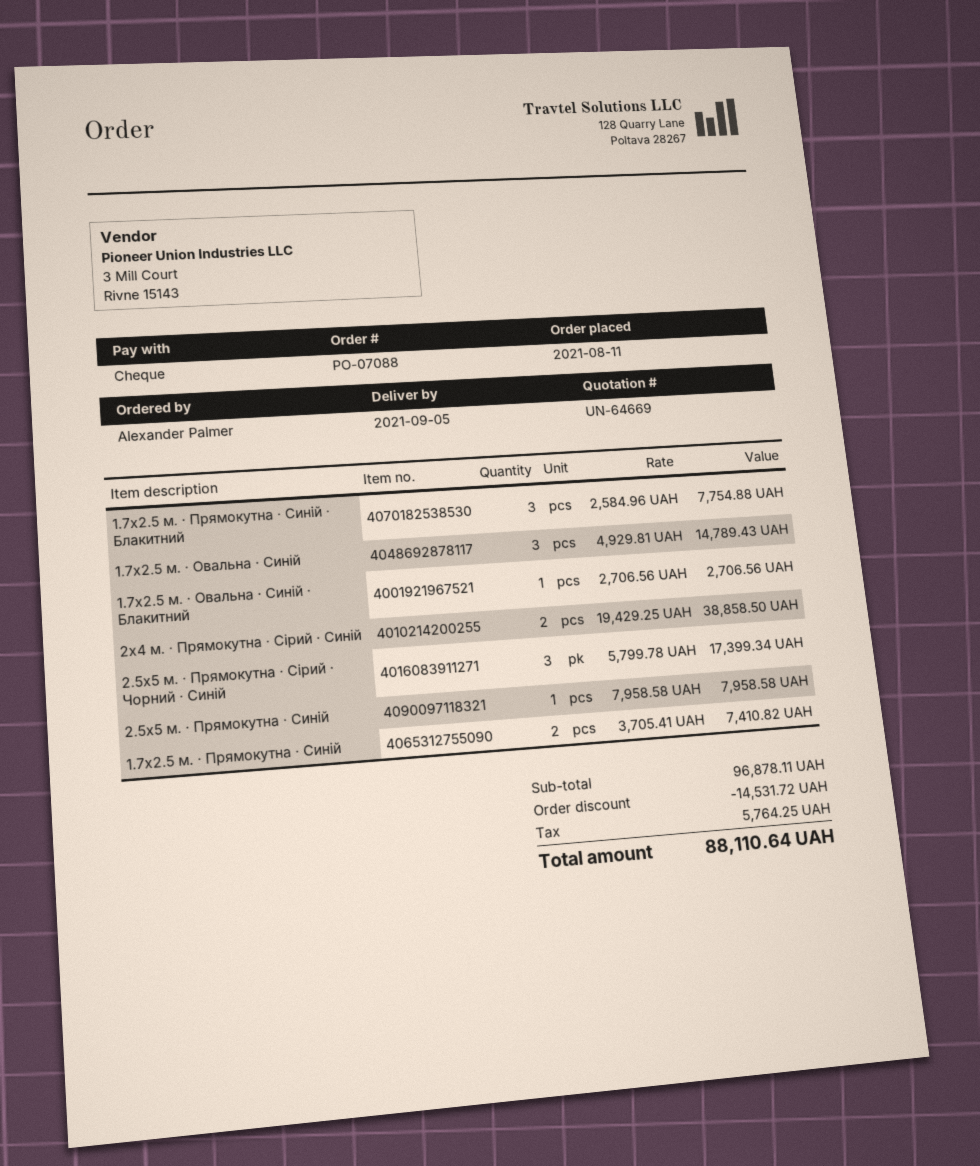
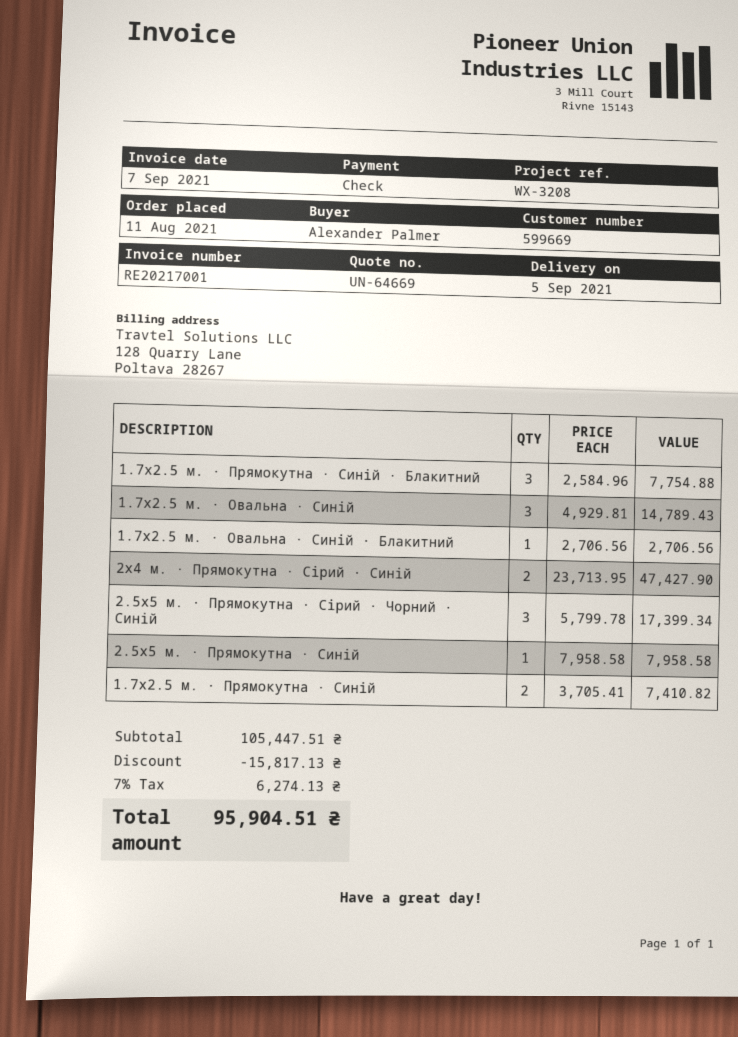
2x4 м. · Прямокутна · Сірий · Синій: 2 x 19429.25 = 38858.50 -> 2 x 23713.95 = 47427.90
subtotal: 96878.11 -> 105447.51
discount: 14531.72 -> 15817.13
tax: 5764.25 -> 6274.13
total: 88110.64 -> 95904.51

